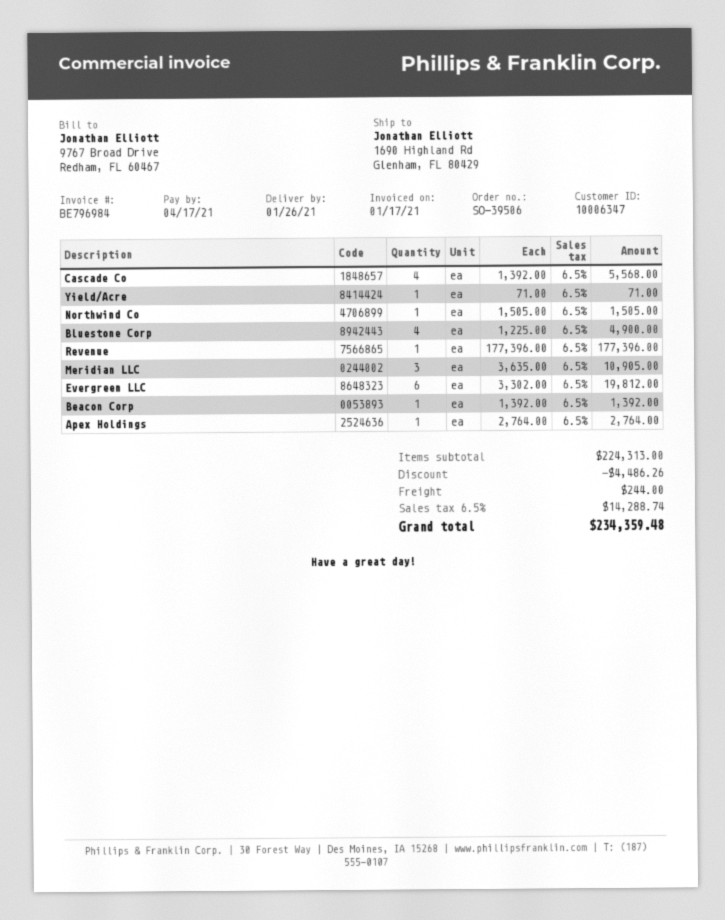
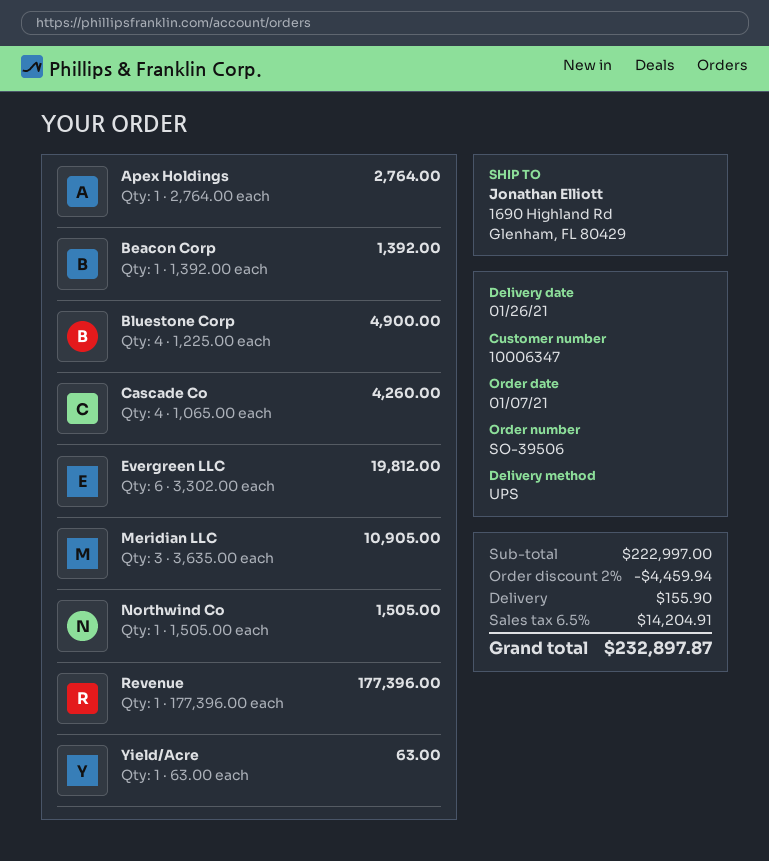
Cascade Co: 4 x 1392.00 = 5568.00 -> 4 x 1065.00 = 4260.00
Yield/Acre: 1 x 71.00 = 71.00 -> 1 x 63.00 = 63.00
subtotal: 224313.00 -> 222997.00
discount: 4486.26 -> 4459.94
shipping: 244.00 -> 155.90
tax: 6.5% = 14288.74 -> 6.5% = 14204.91
total: 234359.48 -> 232897.87

